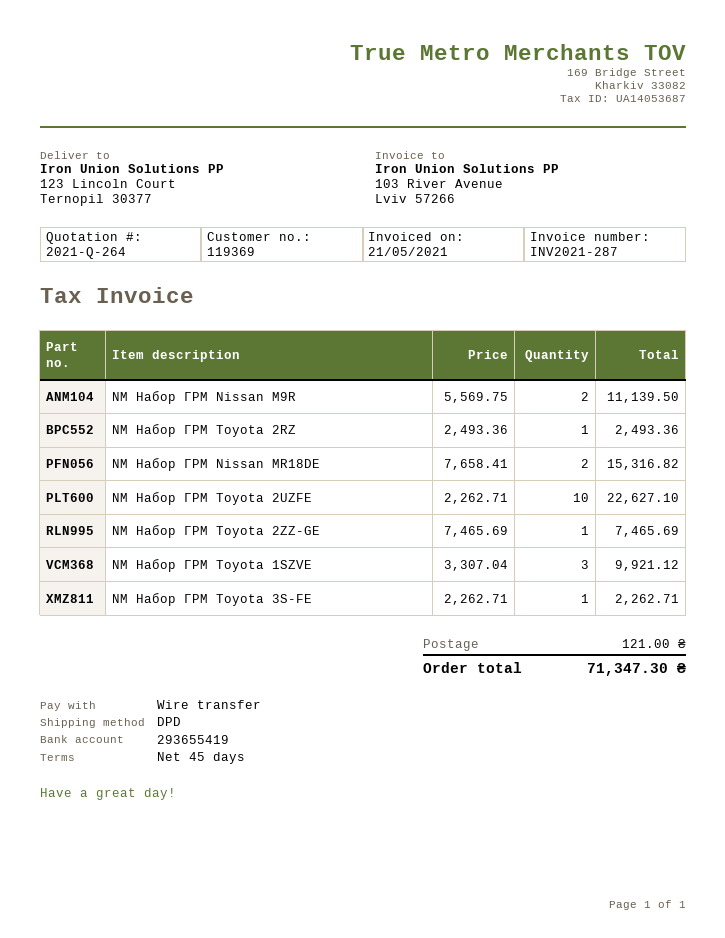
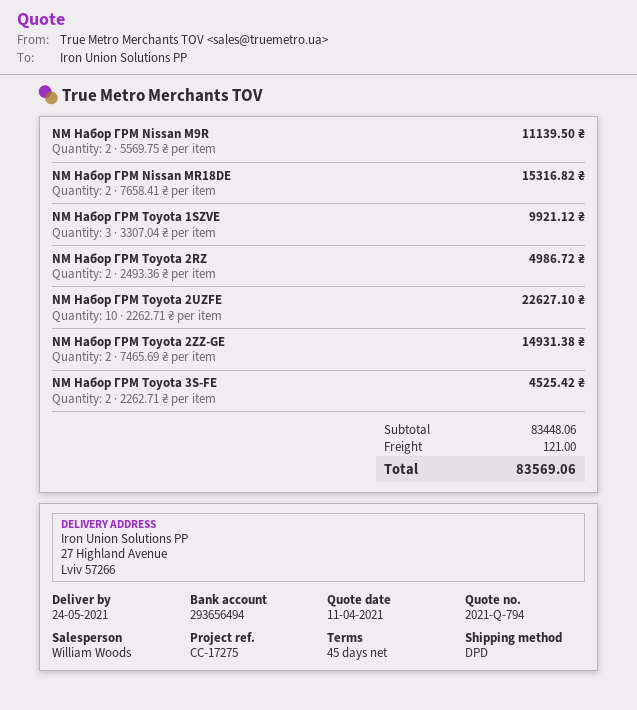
quote number: 2021-Q-264 -> 2021-Q-794
bank account: 293655419 -> 293656494
ship to: 123 Lincoln Court, Ternopil 30377 -> 27 Highland Avenue, Lviv 57266
NM Набор ГРМ Toyota 2RZ: 1 x 2493.36 = 2493.36 -> 2 x 2493.36 = 4986.72
NM Набор ГРМ Toyota 2ZZ-GE: 1 x 7465.69 = 7465.69 -> 2 x 7465.69 = 14931.38
NM Набор ГРМ Toyota 3S-FE: 1 x 2262.71 = 2262.71 -> 2 x 2262.71 = 4525.42
total: 71347.30 -> 83569.06

